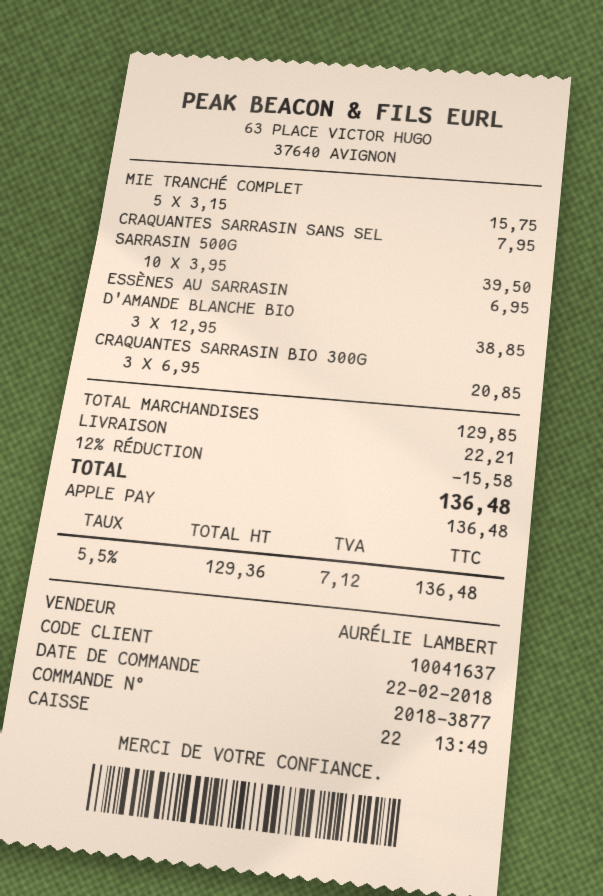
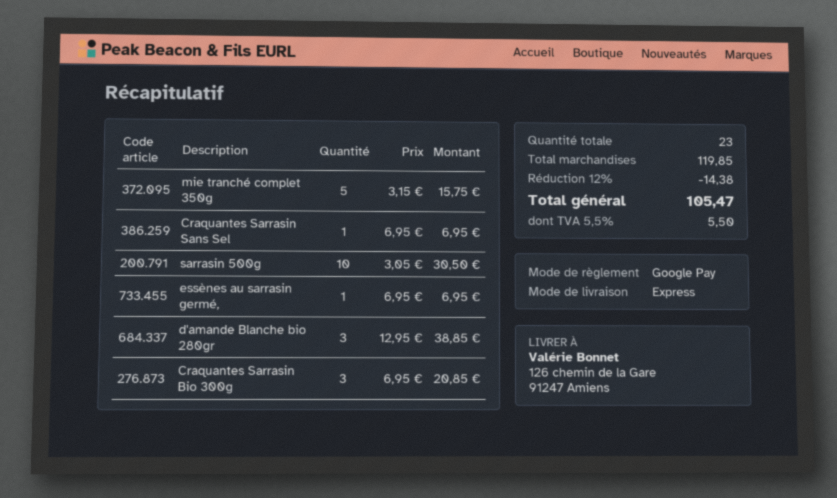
payment method: Apple Pay -> Google Pay
CRAQUANTES SARRASIN SANS SEL: 1 x 7.95 = 7.95 -> 1 x 6.95 = 6.95
SARRASIN 500G: 10 x 3.95 = 39.50 -> 10 x 3.05 = 30.50
subtotal: 129.85 -> 119.85
discount: 12% = 15.58 -> 12% = 14.38
shipping: 22.21 -> none
tax: 5.5% = 7.12 -> 5.5% = 5.50
total: 136.48 -> 105.47

